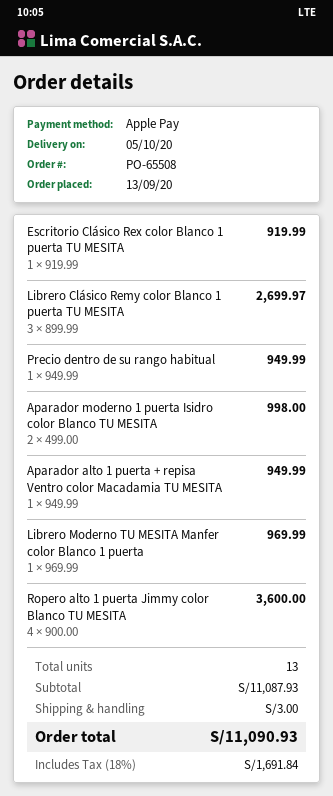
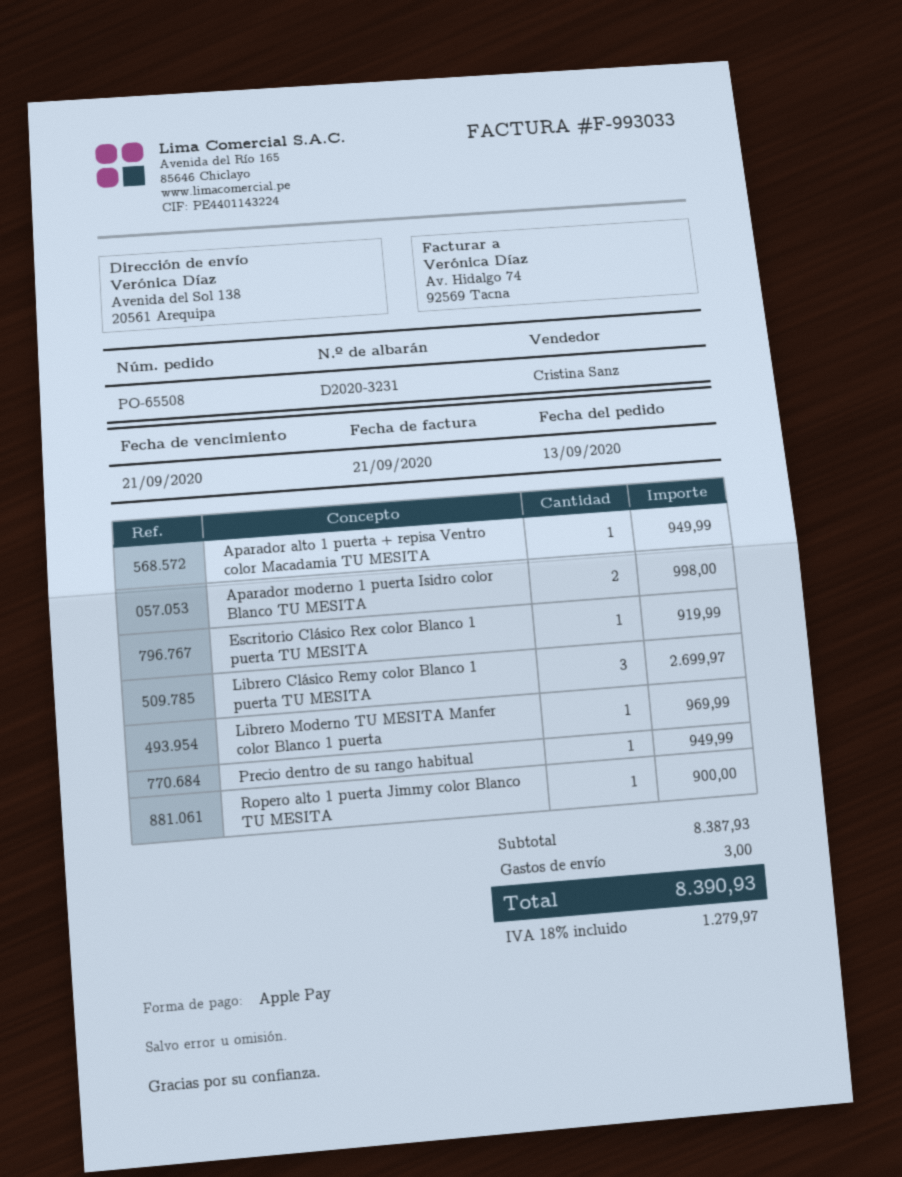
Ropero alto 1 puerta Jimmy color Blanco TU MESITA: 4 for 3600.00 -> 1 for 900.00
subtotal: 11087.93 -> 8387.93
tax: 18% = 1691.84 -> 18% = 1279.97
total: 11090.93 -> 8390.93

